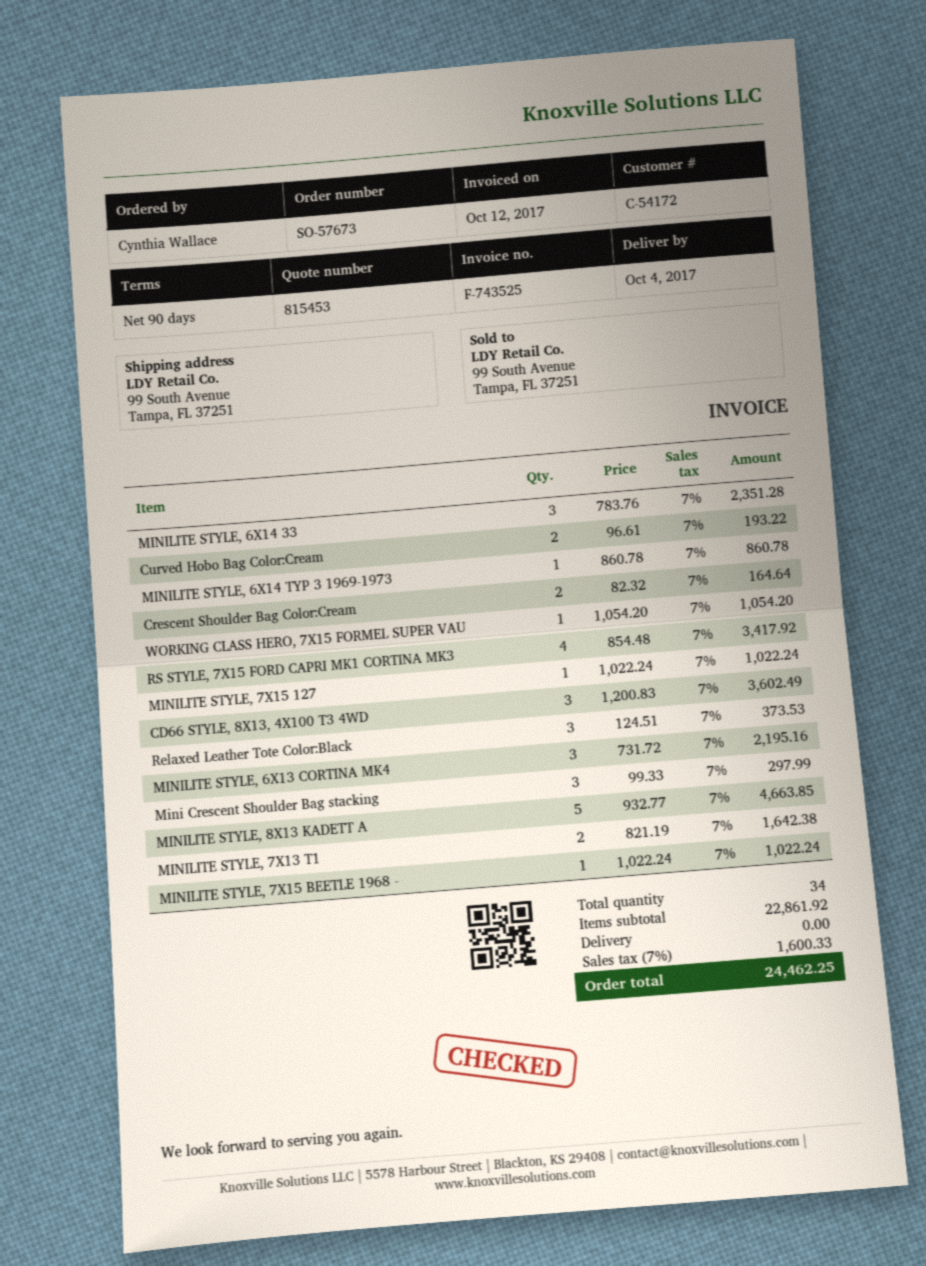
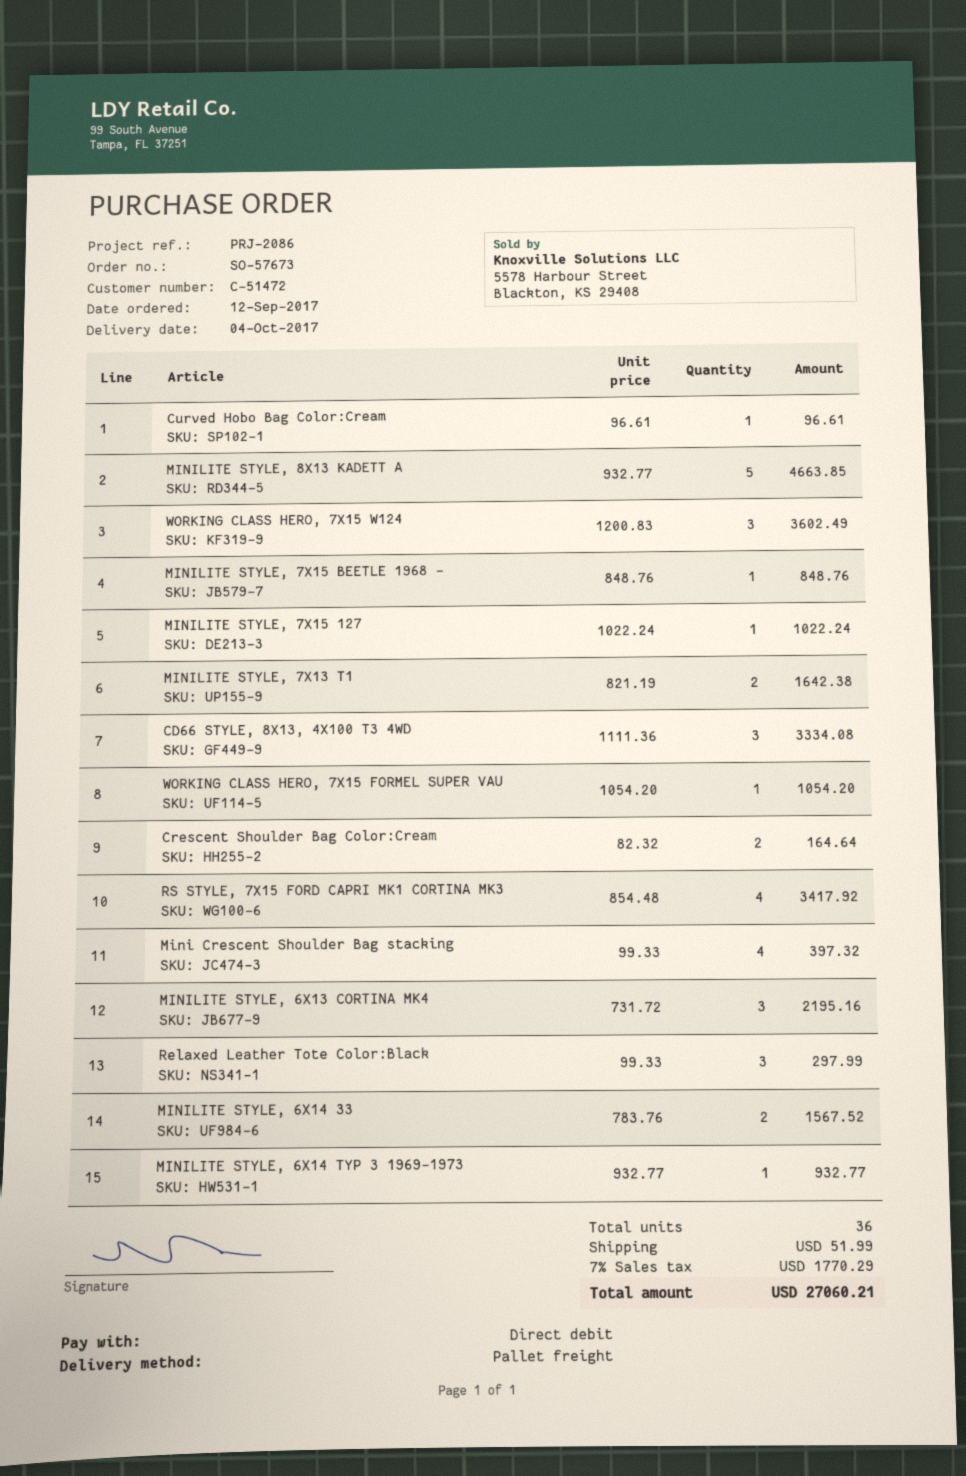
customer number: C-54172 -> C-51472
MINILITE STYLE, 6X14 33: 3 x 783.76 = 2351.28 -> 2 x 783.76 = 1567.52
Curved Hobo Bag Color:Cream: 2 x 96.61 = 193.22 -> 1 x 96.61 = 96.61
MINILITE STYLE, 6X14 TYP 3 1969-1973: 1 x 860.78 = 860.78 -> 1 x 932.77 = 932.77
CD66 STYLE, 8X13, 4X100 T3 4WD: 3 x 1200.83 = 3602.49 -> 3 x 1111.36 = 3334.08
Relaxed Leather Tote Color:Black: 3 x 124.51 = 373.53 -> 3 x 99.33 = 297.99
Mini Crescent Shoulder Bag stacking: 3 x 99.33 = 297.99 -> 4 x 99.33 = 397.32
MINILITE STYLE, 7X15 BEETLE 1968 -: 1 x 1022.24 = 1022.24 -> 1 x 848.76 = 848.76
WORKING CLASS HERO, 7X15 W124: none -> 3 x 1200.83 = 3602.49
total quantity: 34 -> 36
shipping: 0.00 -> 51.99
tax: 7% = 1600.33 -> 7% = 1770.29
total: 24462.25 -> 27060.21

